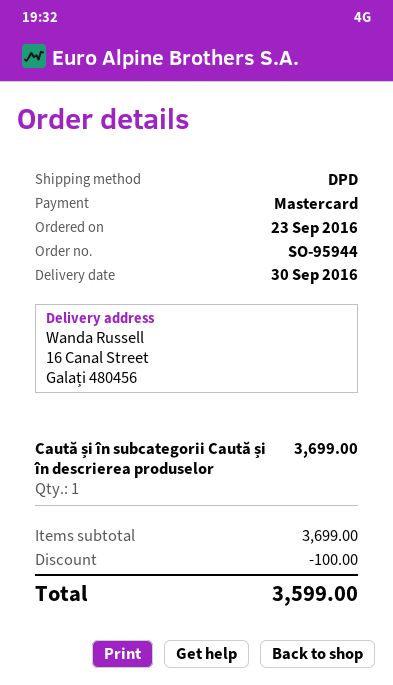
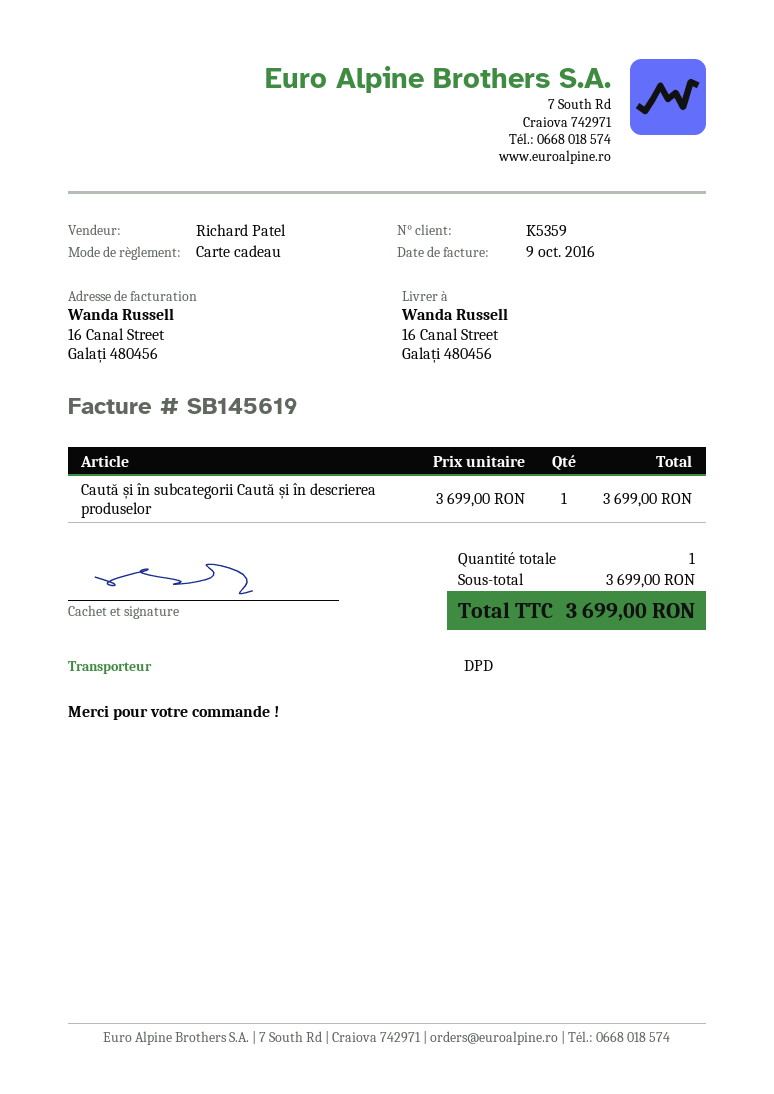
payment method: Mastercard -> gift card
discount: 100.00 -> none
total: 3599.00 -> 3699.00

